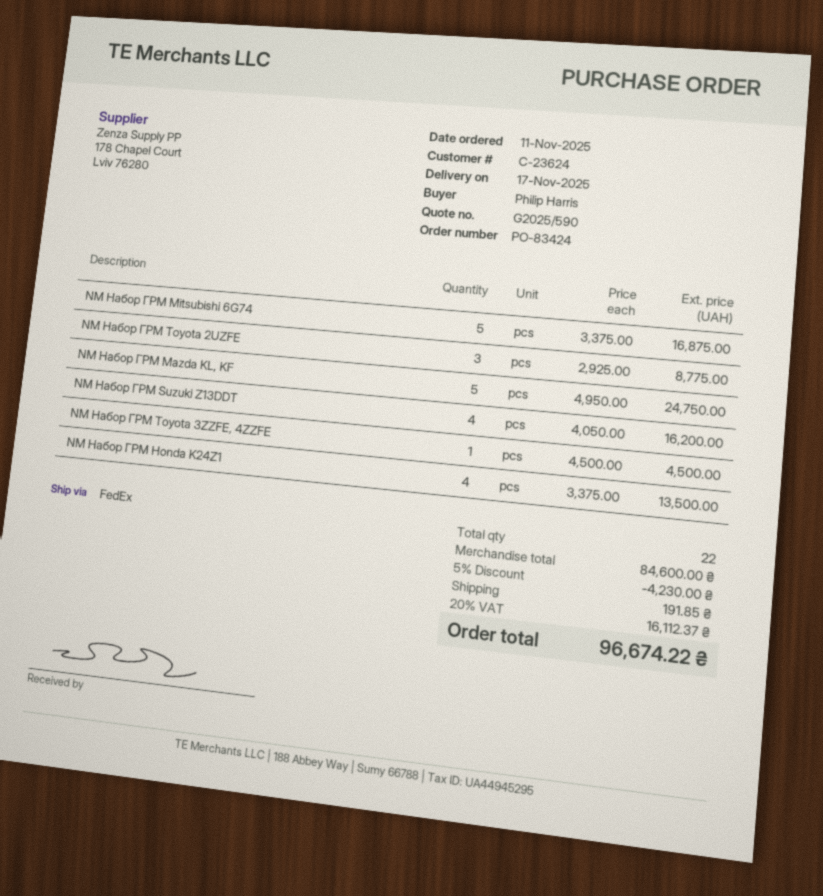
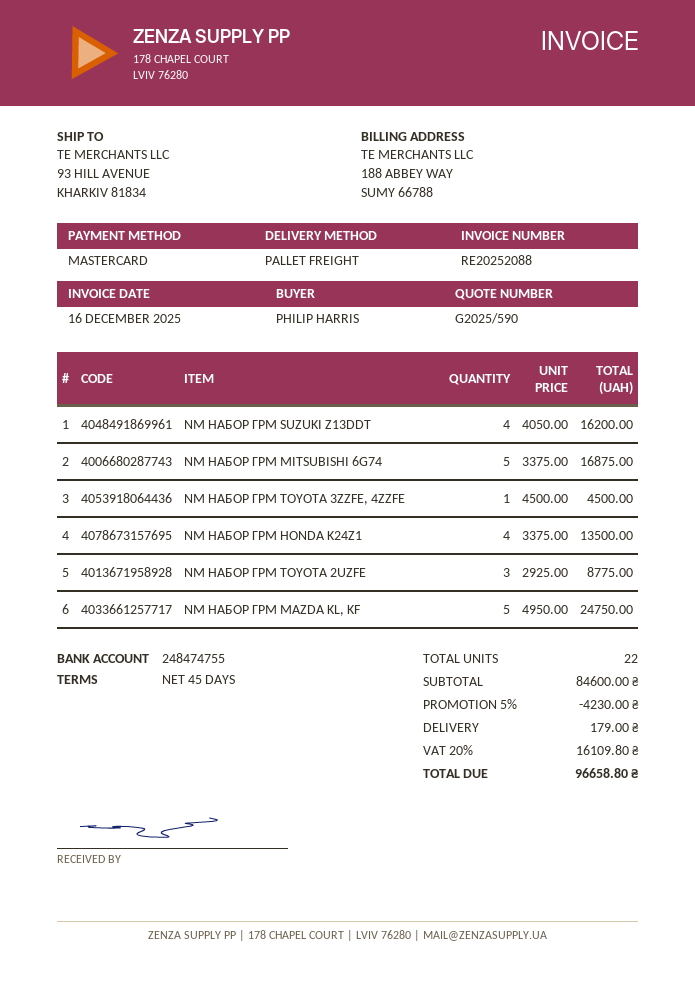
shipping method: FedEx -> pallet freight
shipping: 191.85 -> 179.00
tax: 20% = 16112.37 -> 20% = 16109.80
total: 96674.22 -> 96658.80

